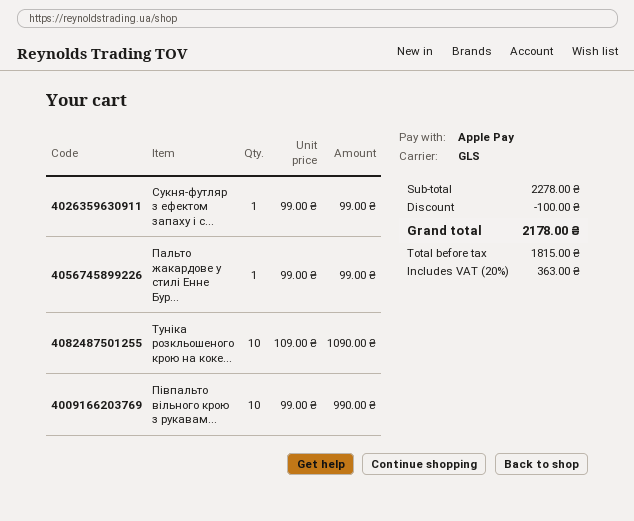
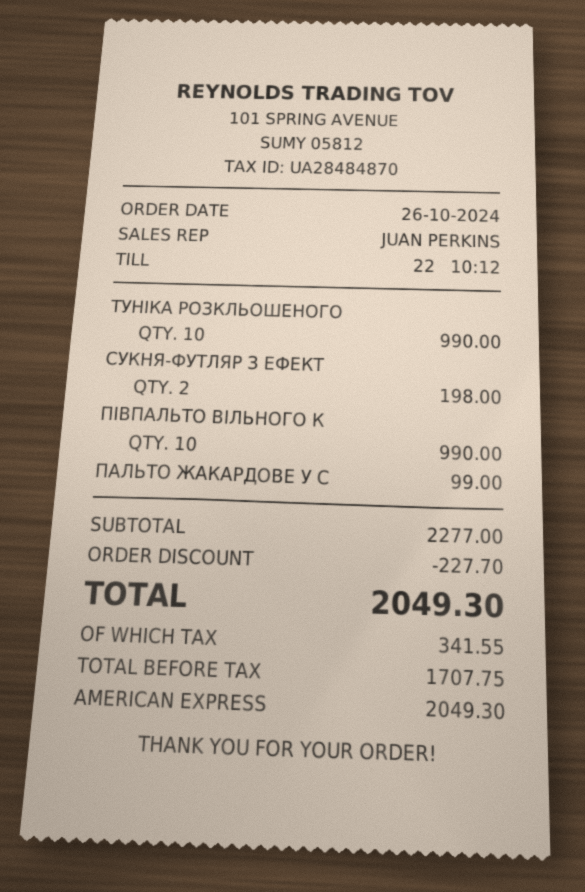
payment method: Apple Pay -> American Express
Сукня-футляр з ефектом запаху і с...: 1 for 99.00 -> 2 for 198.00
Туніка розкльошеного крою на коке...: 10 for 1090.00 -> 10 for 990.00
subtotal: 2278.00 -> 2277.00
discount: 100.00 -> 227.70
net: 1815.00 -> 1707.75
tax: 363.00 -> 341.55
total: 2178.00 -> 2049.30

